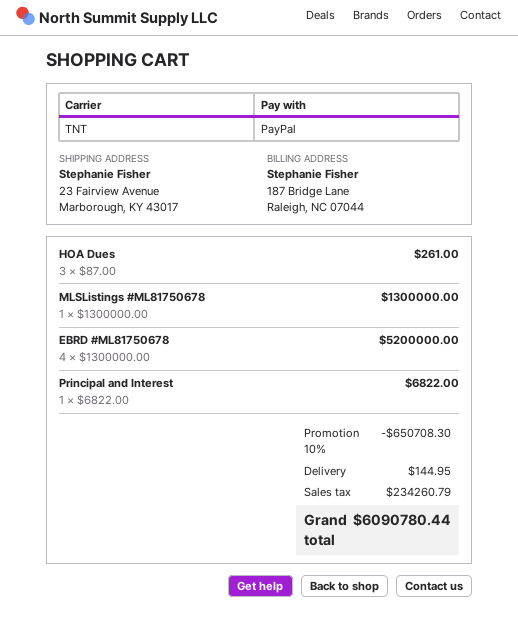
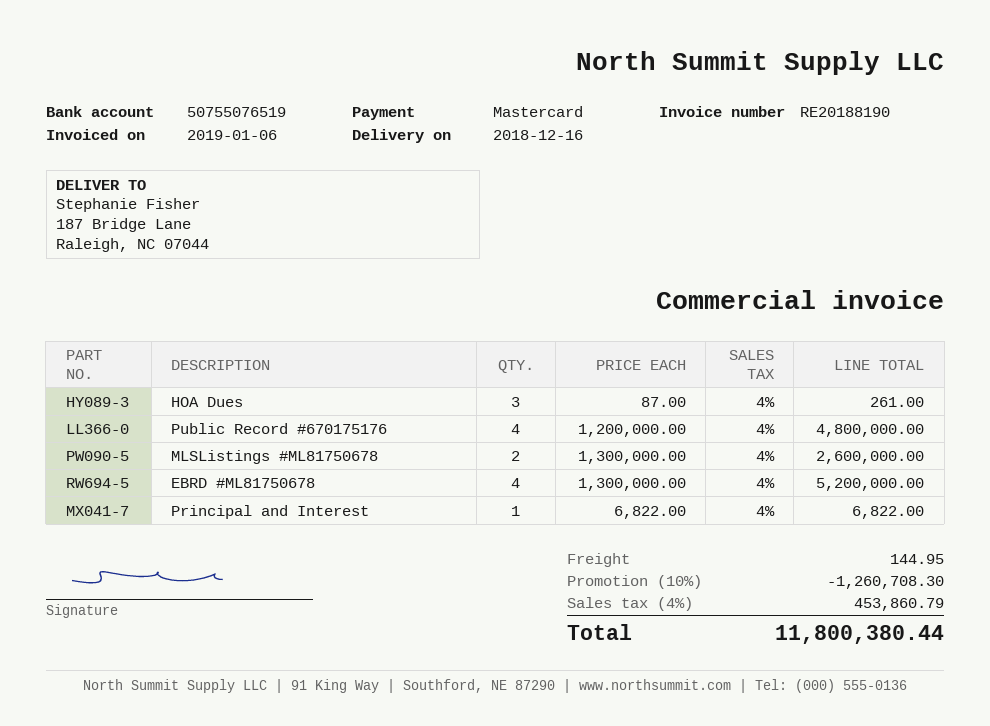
payment method: PayPal -> Mastercard
ship to: 23 Fairview Avenue, Marborough, KY 43017 -> 187 Bridge Lane, Raleigh, NC 07044
MLSListings #ML81750678: 1 x 1300000.00 = 1300000.00 -> 2 x 1300000.00 = 2600000.00
Public Record #670175176: none -> 4 x 1200000.00 = 4800000.00
discount: 10% = 650708.30 -> 10% = 1260708.30
tax: 234260.79 -> 453860.79
total: 6090780.44 -> 11800380.44

